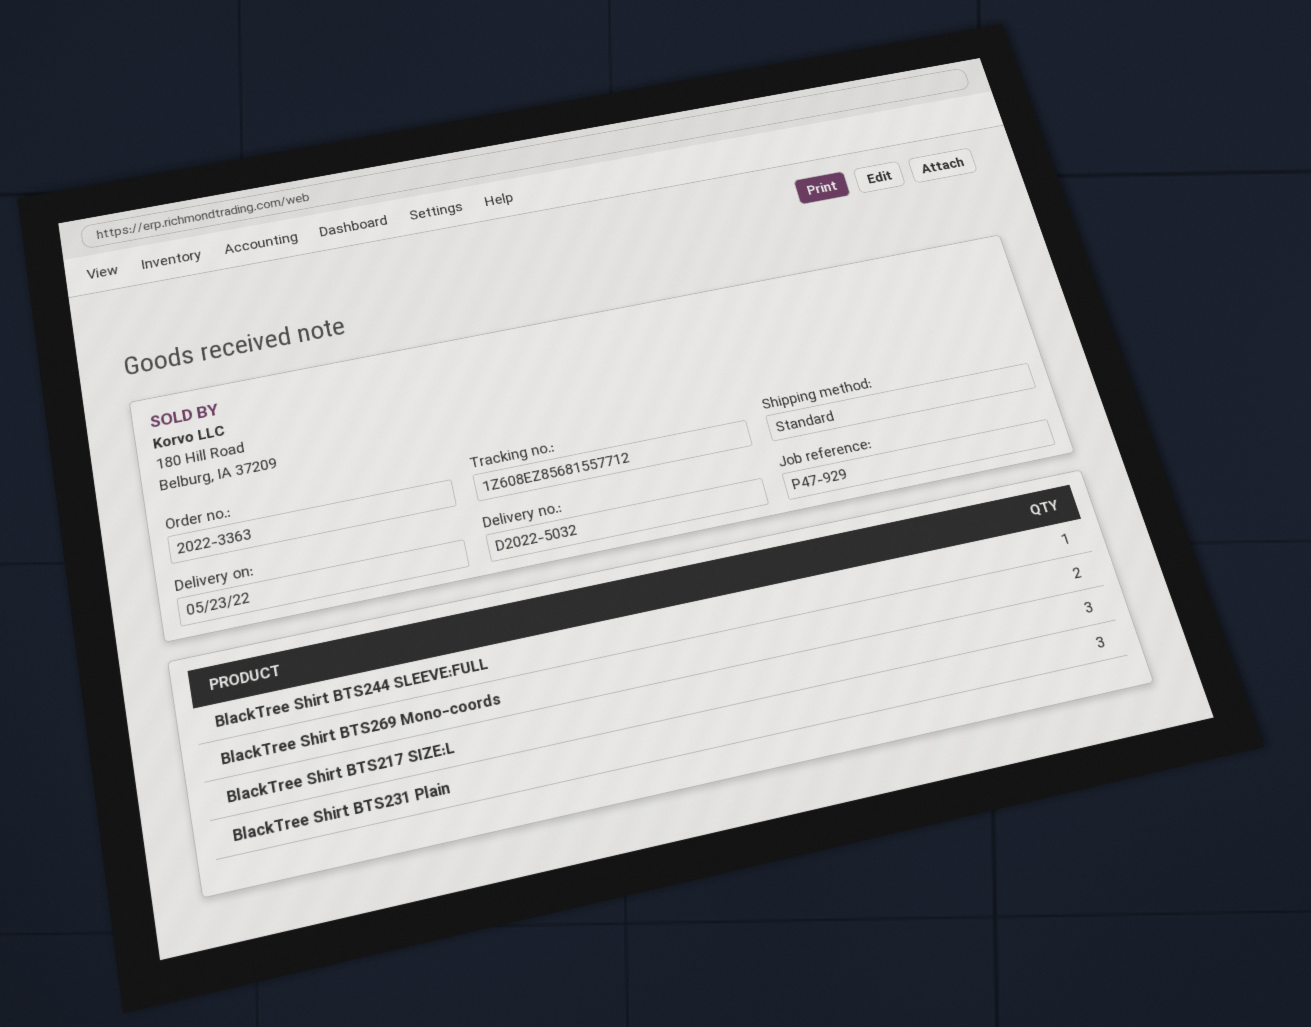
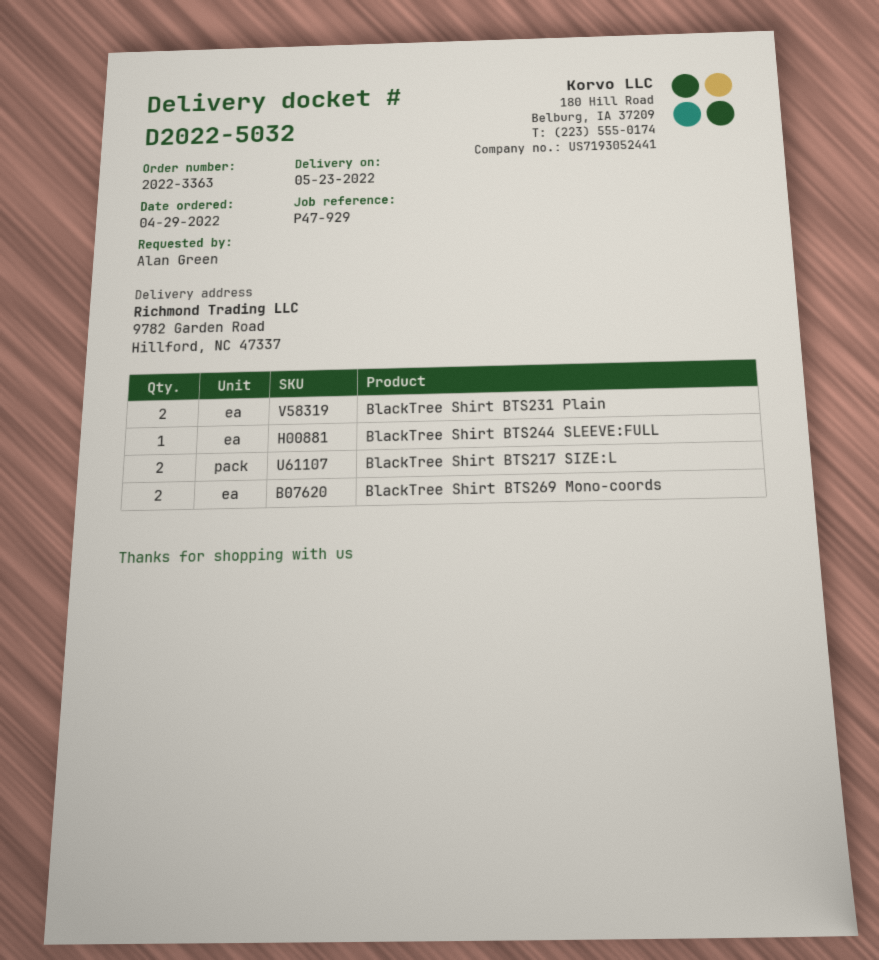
BlackTree Shirt BTS217 SIZE:L: 3 -> 2
BlackTree Shirt BTS231 Plain: 3 -> 2

